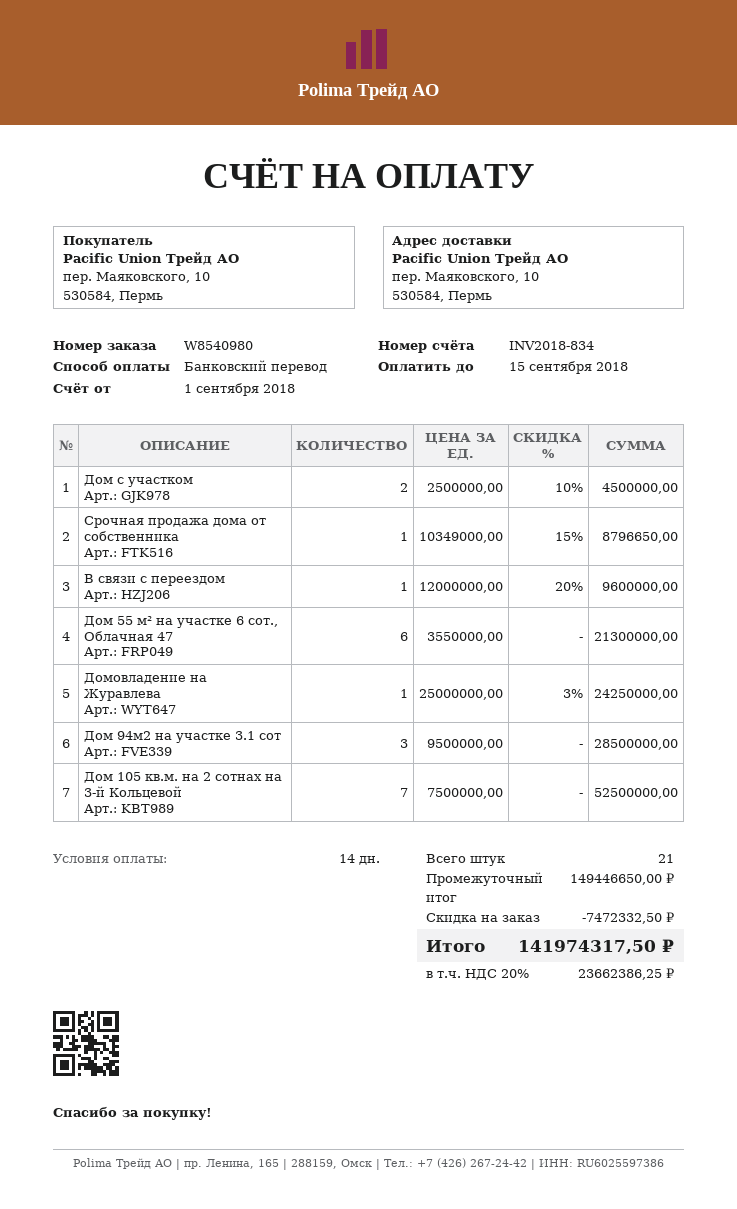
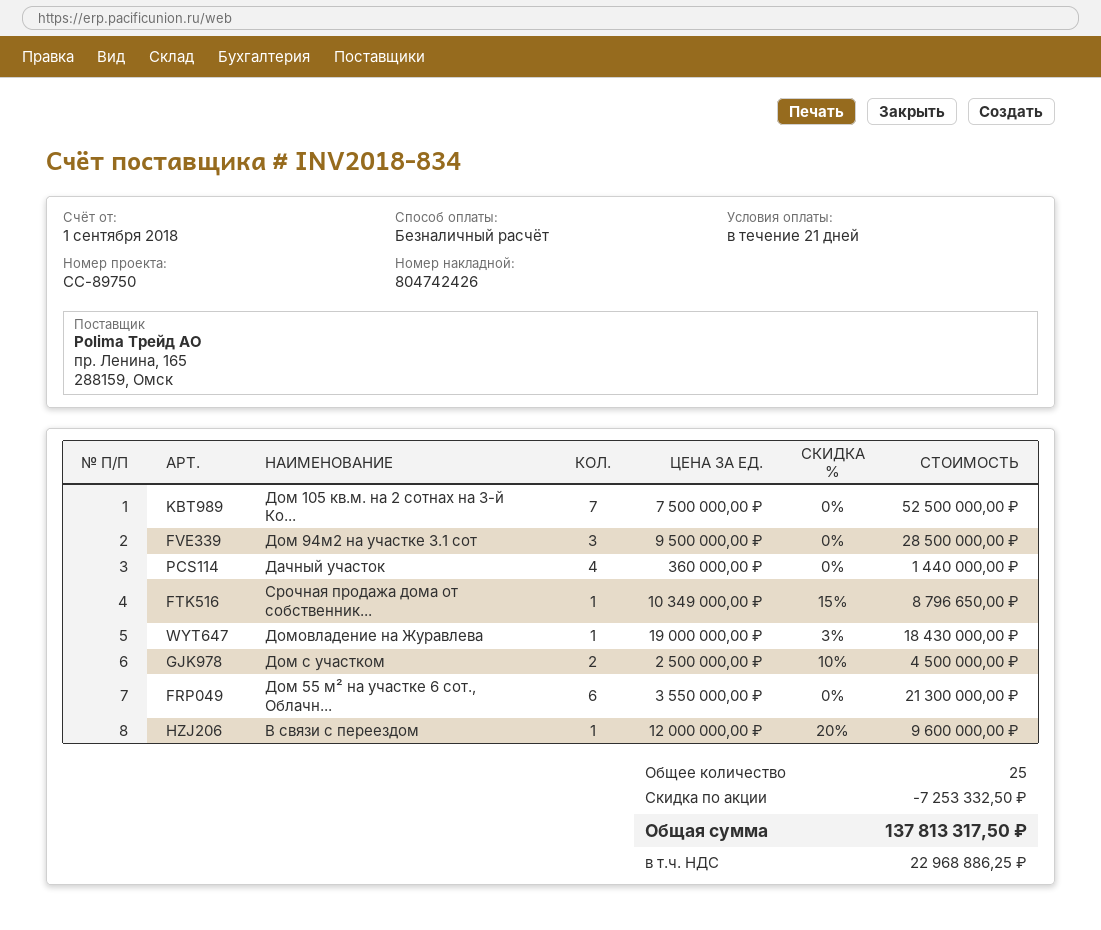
payment terms: 14 days -> 21 days
Домовладение на Журавлева: 1 x 25000000.00 - 3% = 24250000.00 -> 1 x 19000000.00 - 3% = 18430000.00
Дачный участок: none -> 4 x 360000.00 = 1440000.00
total quantity: 21 -> 25
discount: 7472332.50 -> 7253332.50
tax: 23662386.25 -> 22968886.25
total: 141974317.50 -> 137813317.50

